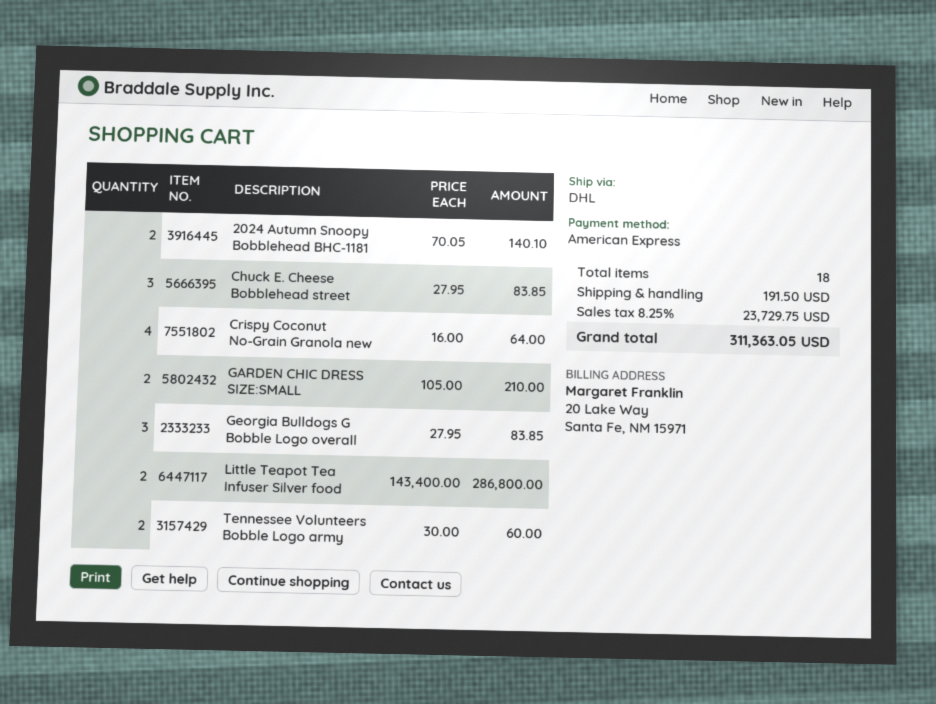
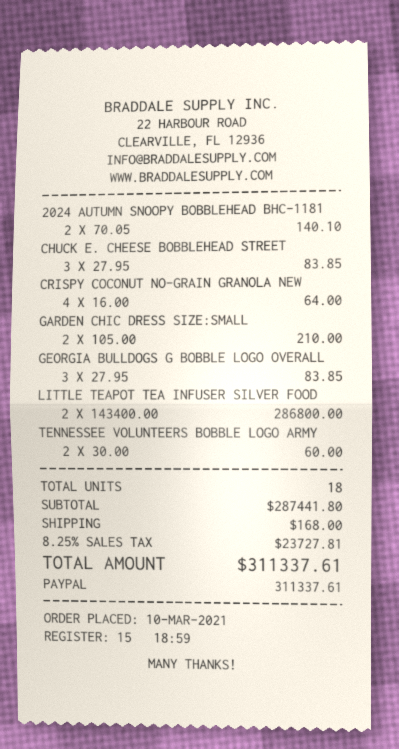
payment method: American Express -> PayPal
shipping: 191.50 -> 168.00
tax: 8.25% = 23729.75 -> 8.25% = 23727.81
total: 311363.05 -> 311337.61

